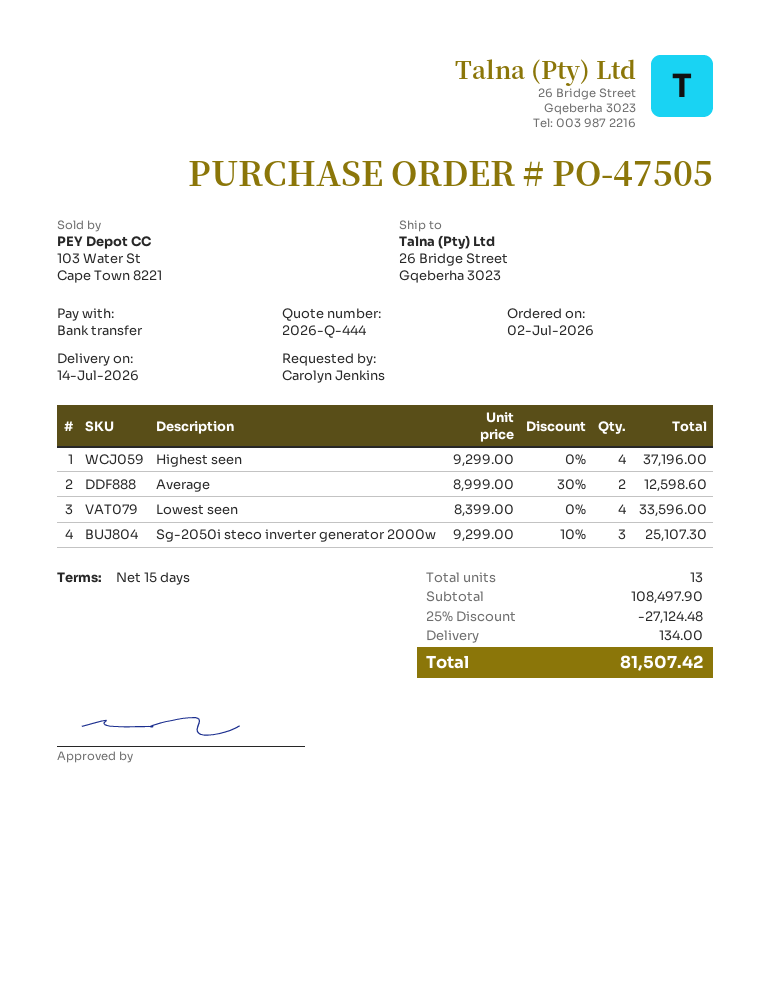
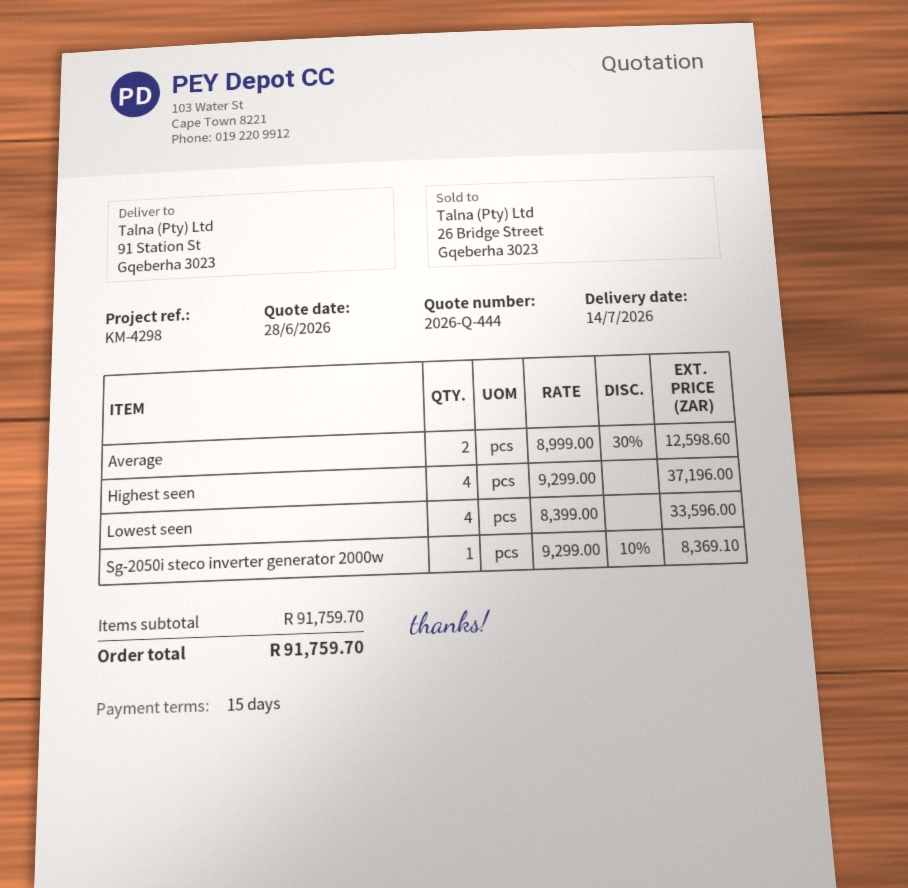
ship to: 26 Bridge Street, Gqeberha 3023 -> 91 Station St, Gqeberha 3023
Sg-2050i steco inverter generator 2000w: 3 x 9299.00 - 10% = 25107.30 -> 1 x 9299.00 - 10% = 8369.10
subtotal: 108497.90 -> 91759.70
discount: 25% = 27124.48 -> none
shipping: 134.00 -> none
total: 81507.42 -> 91759.70

